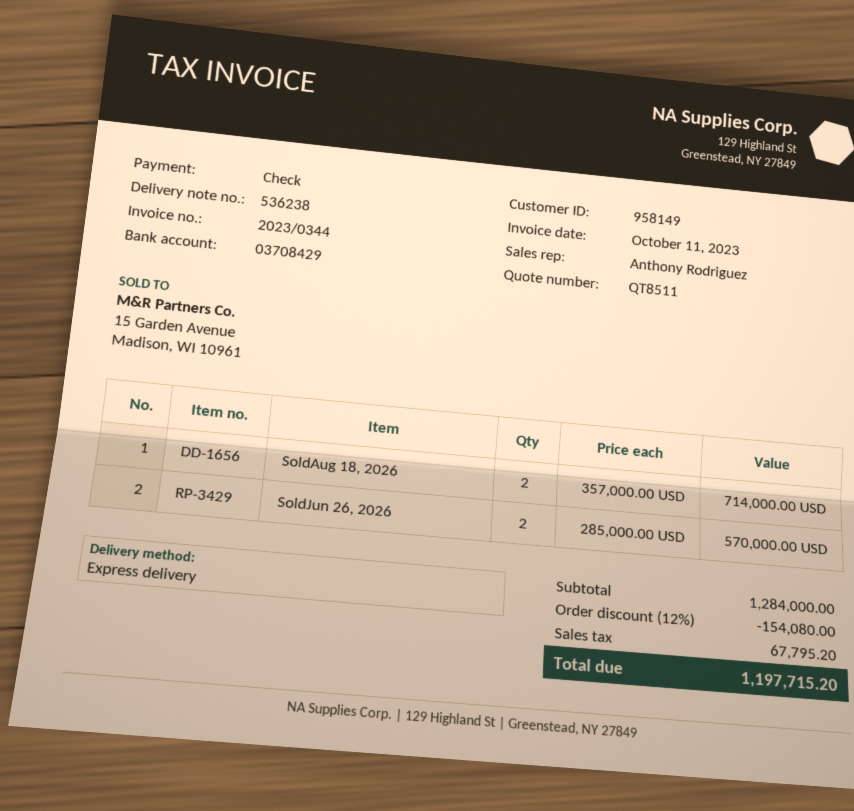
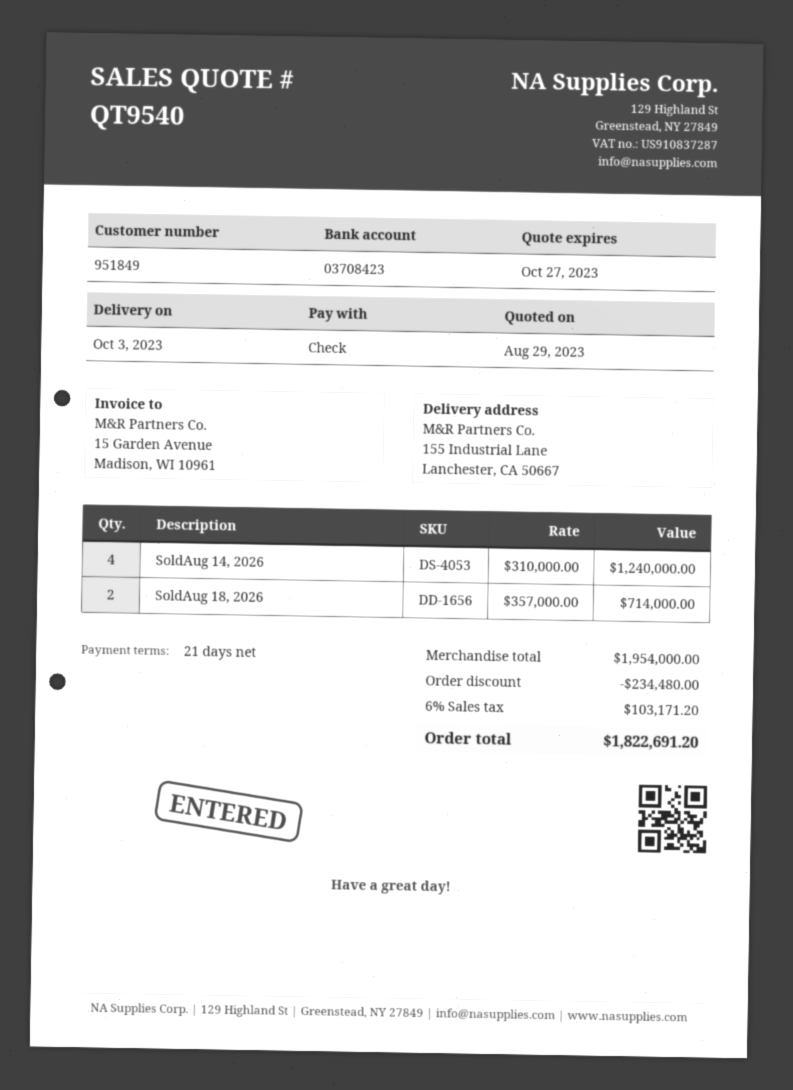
quote number: QT8511 -> QT9540
customer number: 958149 -> 951849
bank account: 03708429 -> 03708423
SoldJun 26, 2026: 2 x 285000.00 = 570000.00 -> none
SoldAug 14, 2026: none -> 4 x 310000.00 = 1240000.00
subtotal: 1284000.00 -> 1954000.00
discount: 154080.00 -> 234480.00
tax: 67795.20 -> 103171.20
total: 1197715.20 -> 1822691.20

